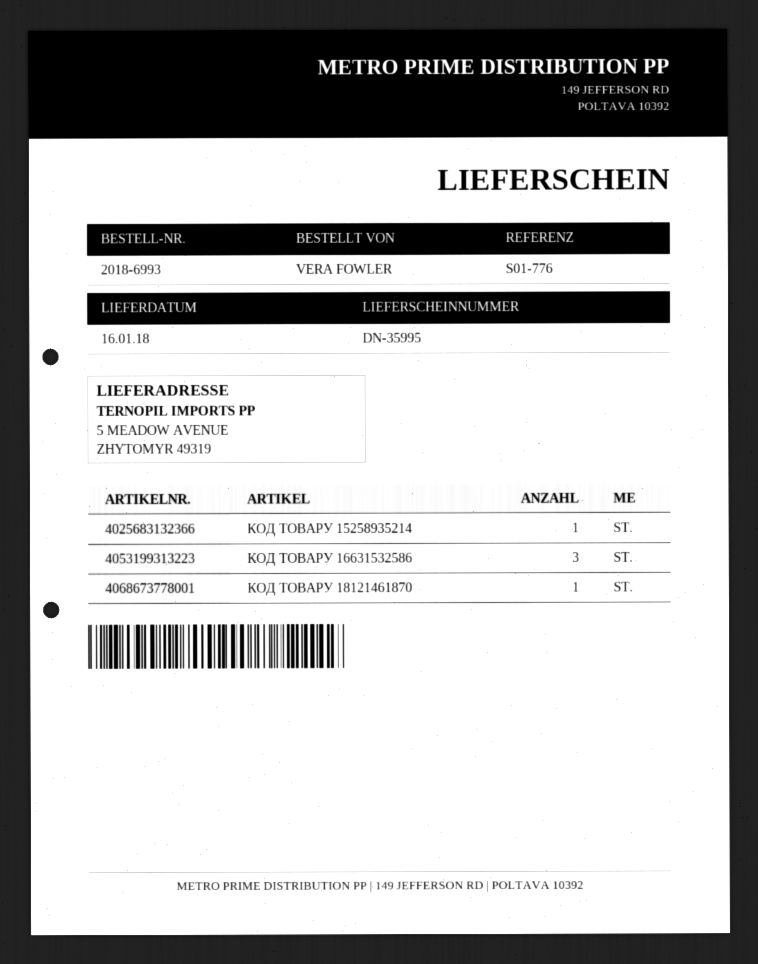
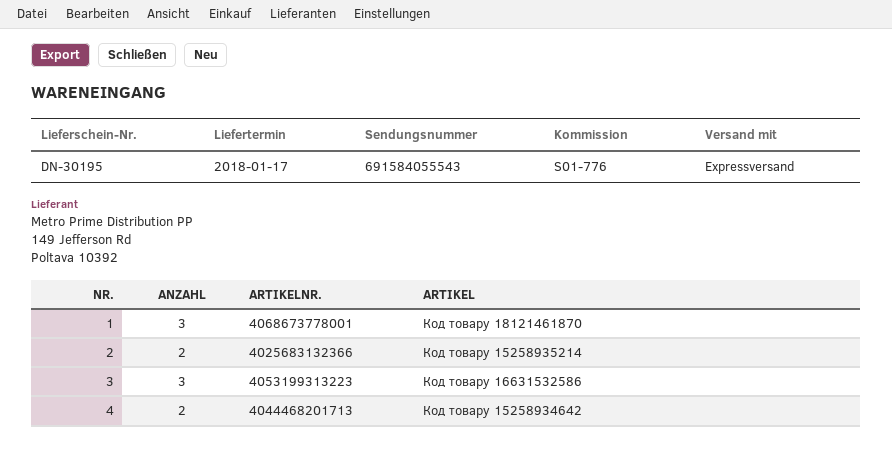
delivery note number: DN-35995 -> DN-30195
delivery date: 2018-01-16 -> 2018-01-17
КОД ТОВАРУ 15258935214: 1 -> 2
КОД ТОВАРУ 18121461870: 1 -> 3
Код товару 15258934642: none -> 2

